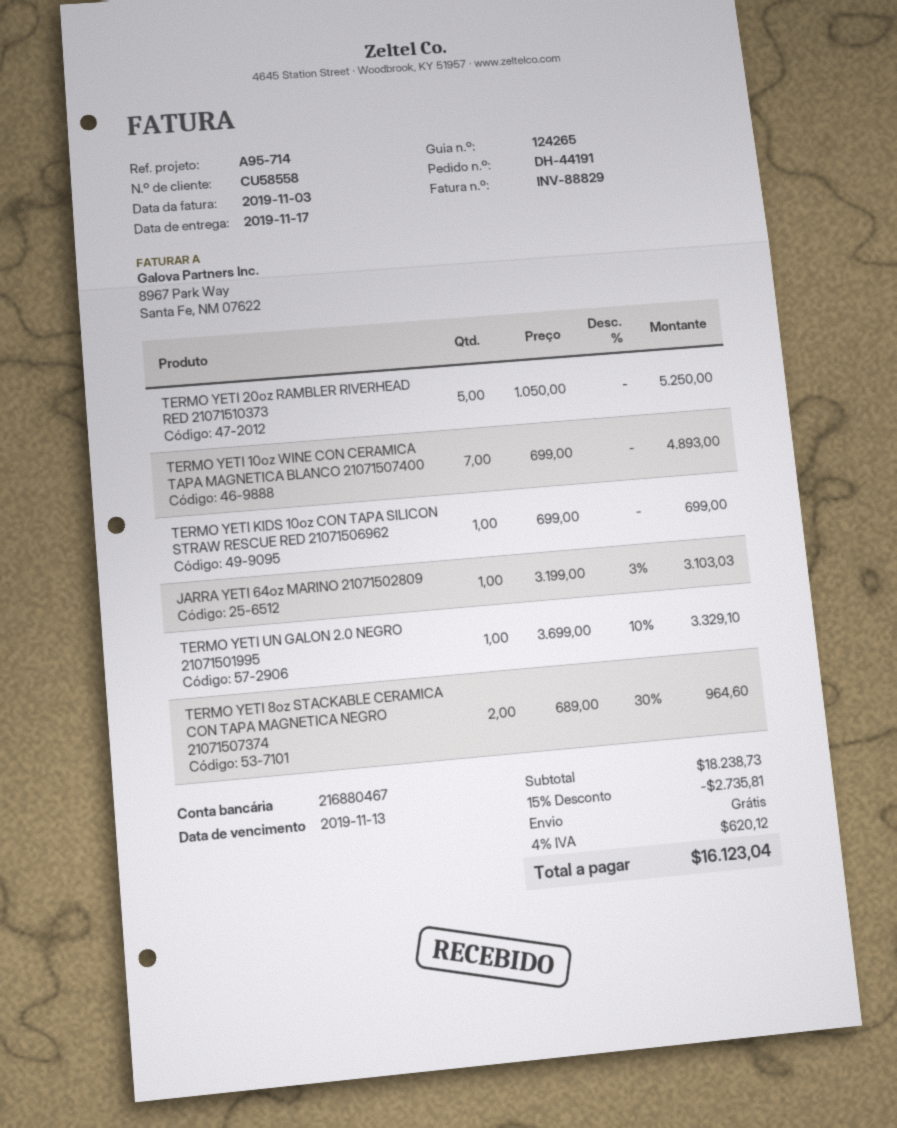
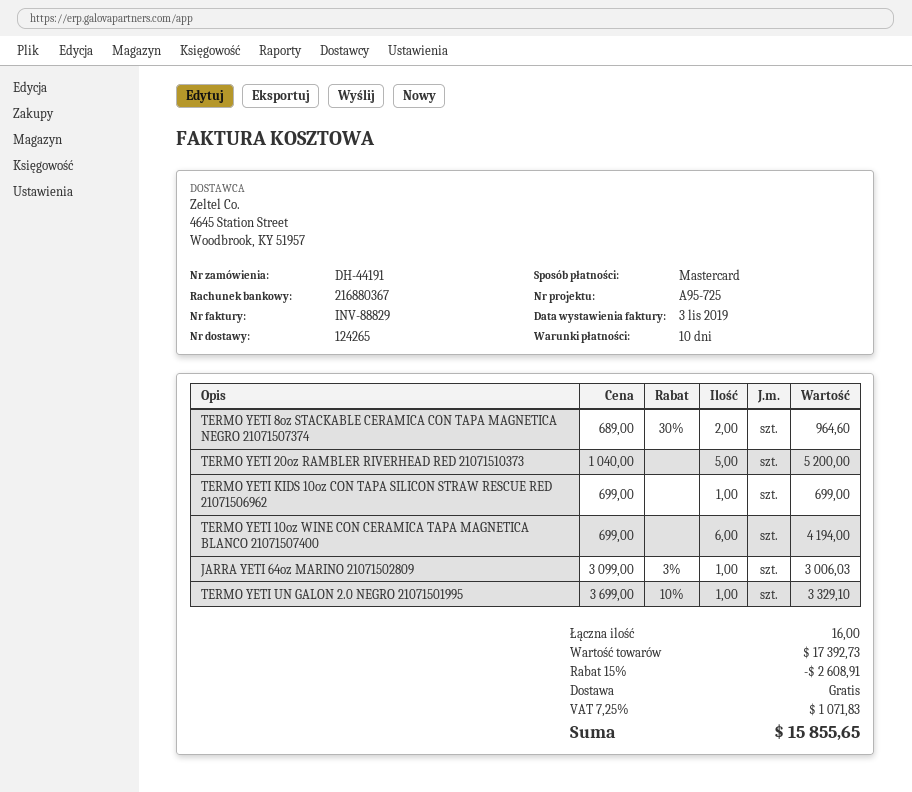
reference: A95-714 -> A95-725
bank account: 216880467 -> 216880367
TERMO YETI 20oz RAMBLER RIVERHEAD RED 21071510373: 5 x 1050.00 = 5250.00 -> 5 x 1040.00 = 5200.00
TERMO YETI 10oz WINE CON CERAMICA TAPA MAGNETICA BLANCO 21071507400: 7 x 699.00 = 4893.00 -> 6 x 699.00 = 4194.00
JARRA YETI 64oz MARINO 21071502809: 1 x 3199.00 - 3% = 3103.03 -> 1 x 3099.00 - 3% = 3006.03
subtotal: 18238.73 -> 17392.73
discount: 15% = 2735.81 -> 15% = 2608.91
tax: 4% = 620.12 -> 7.25% = 1071.83
total: 16123.04 -> 15855.65

